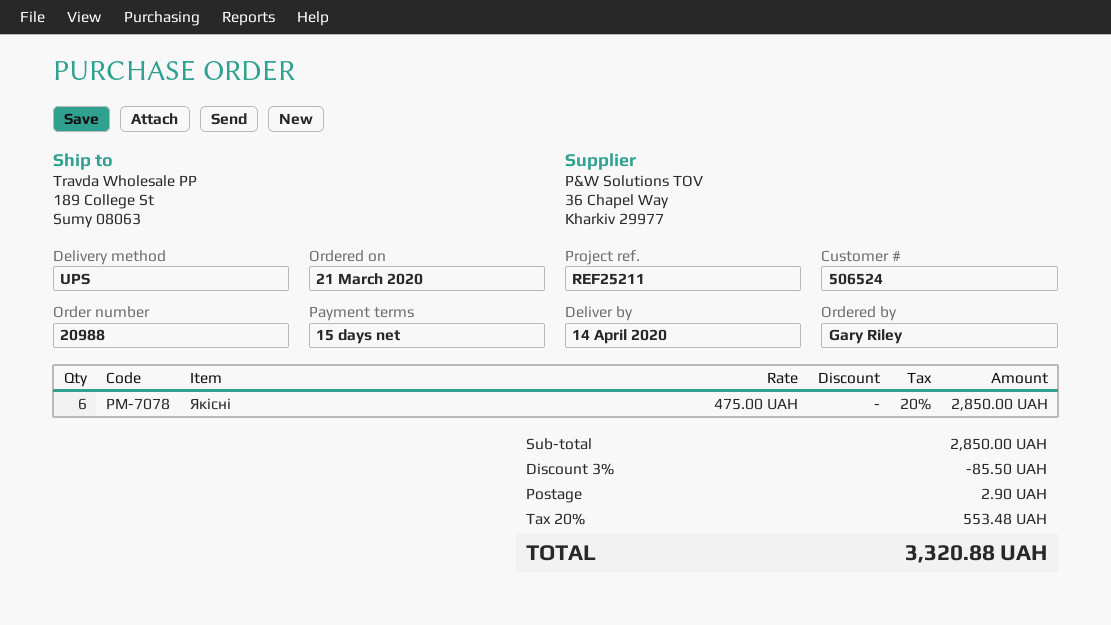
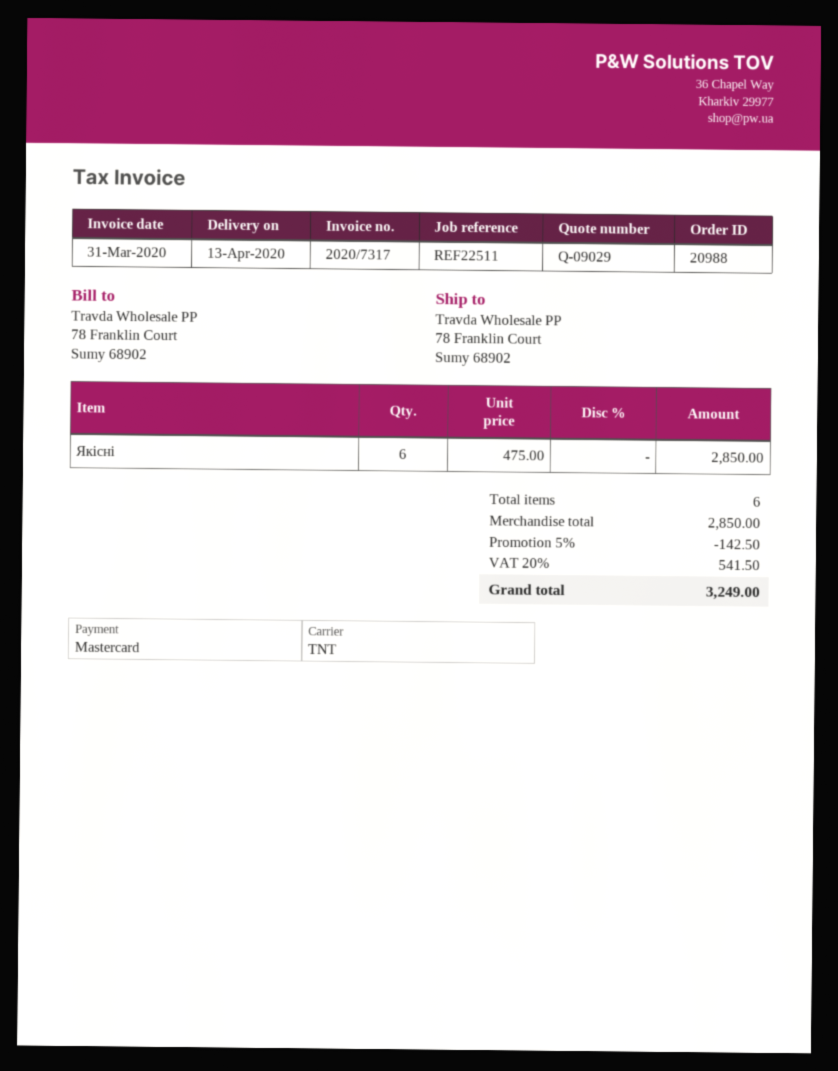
delivery date: 2020-04-14 -> 2020-04-13
reference: REF25211 -> REF22511
shipping method: UPS -> TNT
ship to: 189 College St, Sumy 08063 -> 78 Franklin Court, Sumy 68902
discount: 3% = 85.50 -> 5% = 142.50
shipping: 2.90 -> none
tax: 20% = 553.48 -> 20% = 541.50
total: 3320.88 -> 3249.00

